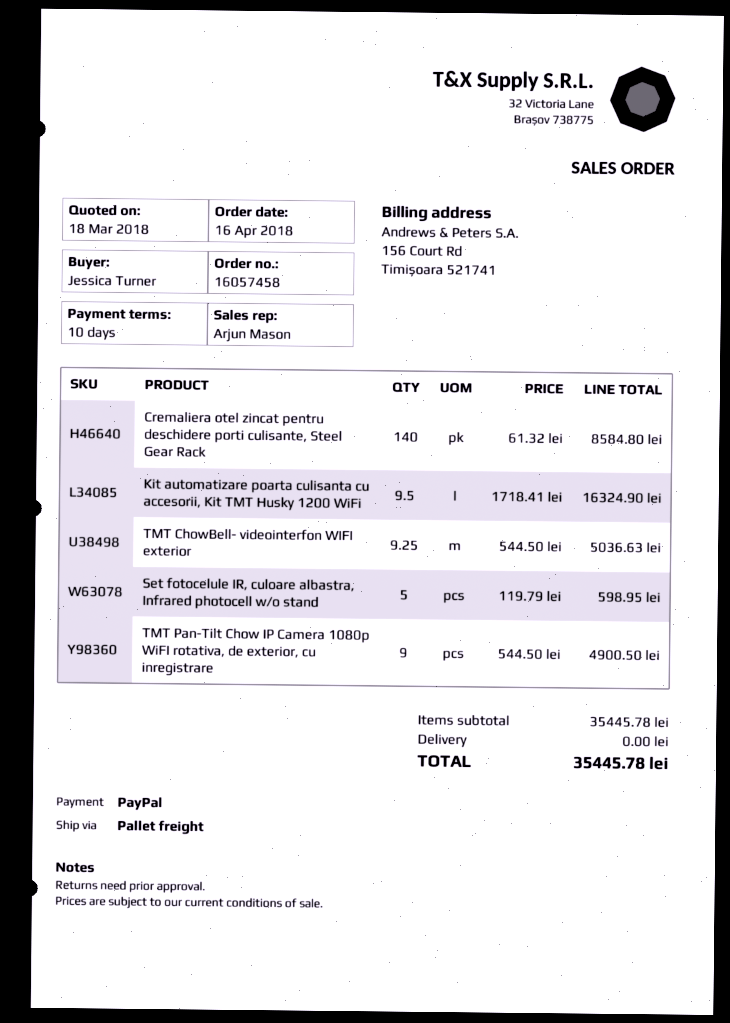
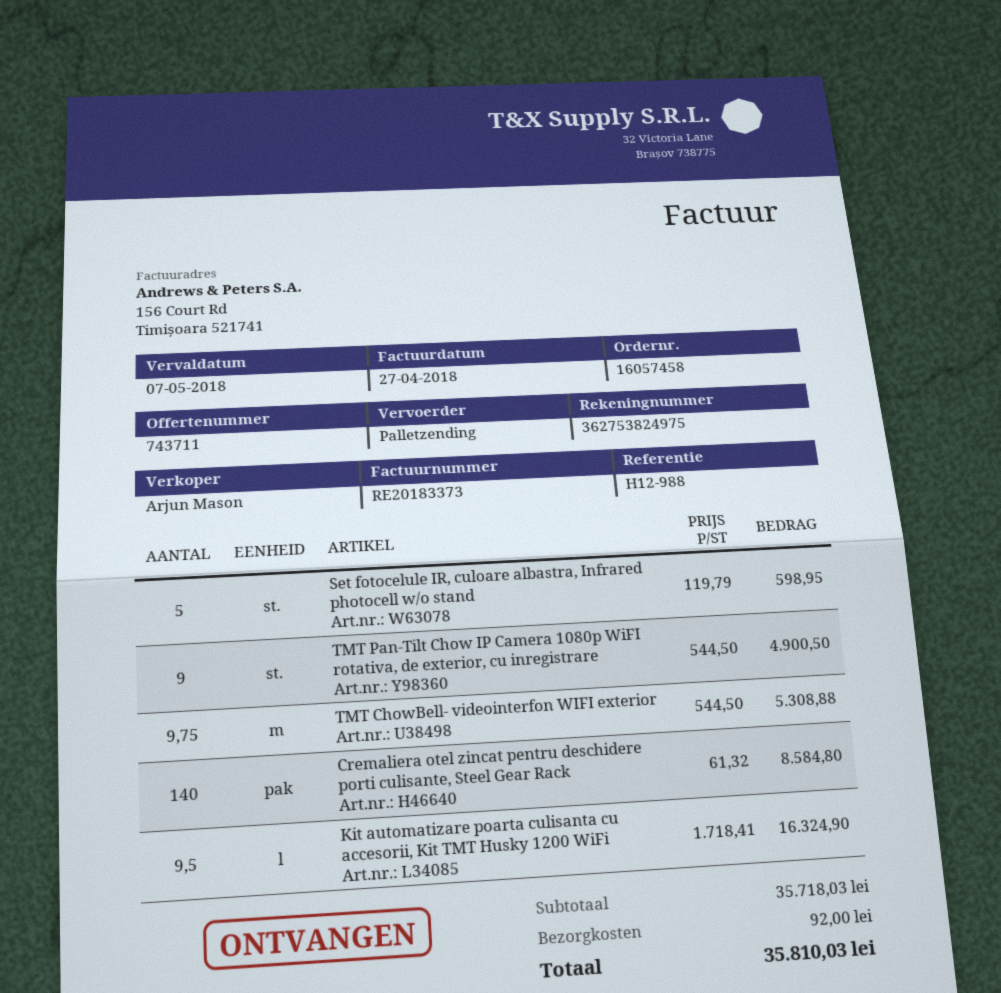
TMT ChowBell- videointerfon WIFI exterior: 9.25 x 544.50 = 5036.63 -> 9.75 x 544.50 = 5308.88
subtotal: 35445.78 -> 35718.03
shipping: 0.00 -> 92.00
total: 35445.78 -> 35810.03

